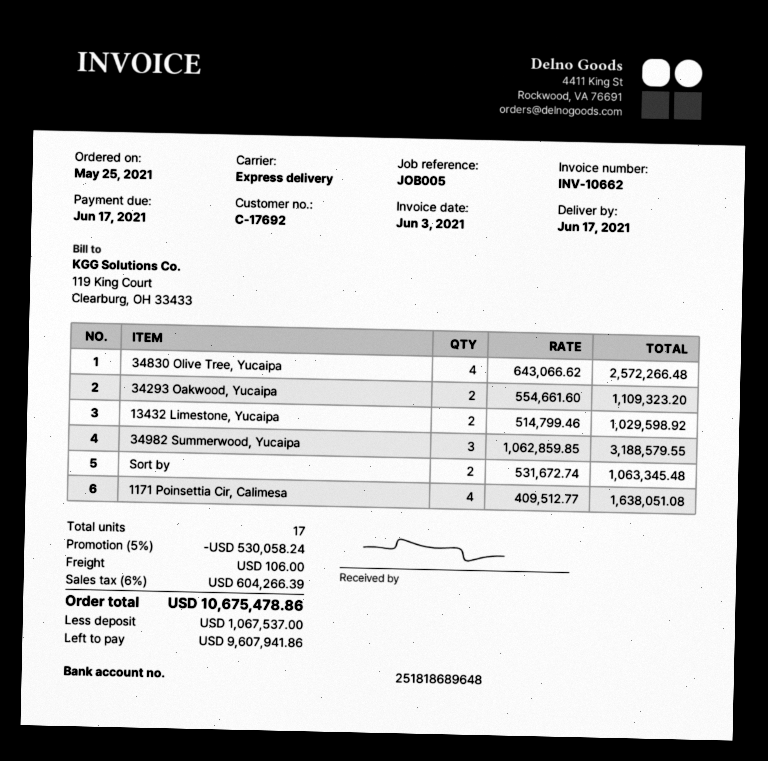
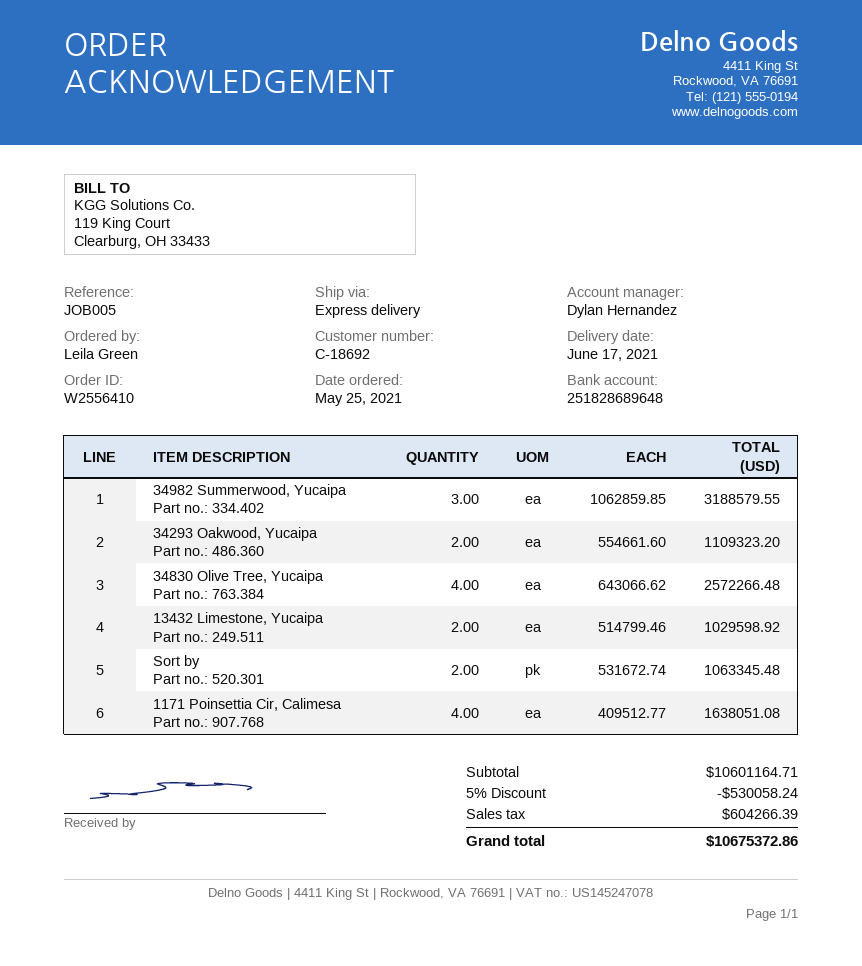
customer number: C-17692 -> C-18692
bank account: 251818689648 -> 251828689648
shipping: 106.00 -> none
total: 10675478.86 -> 10675372.86

